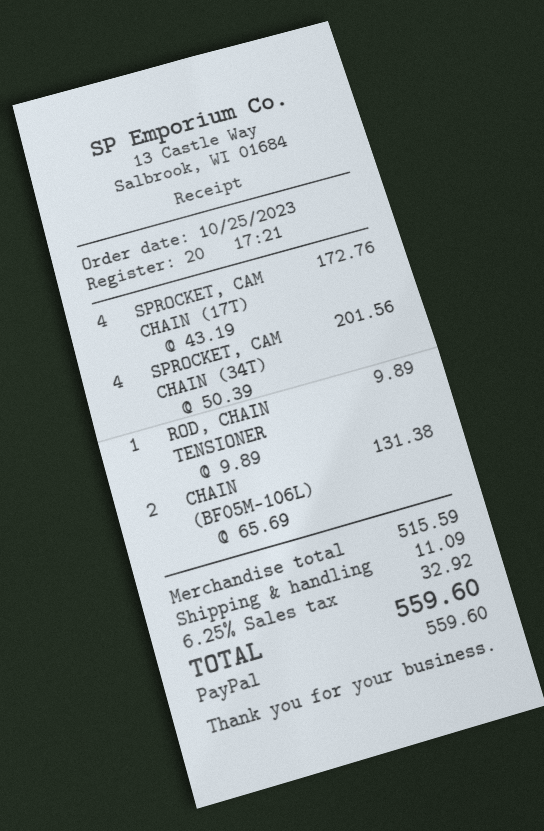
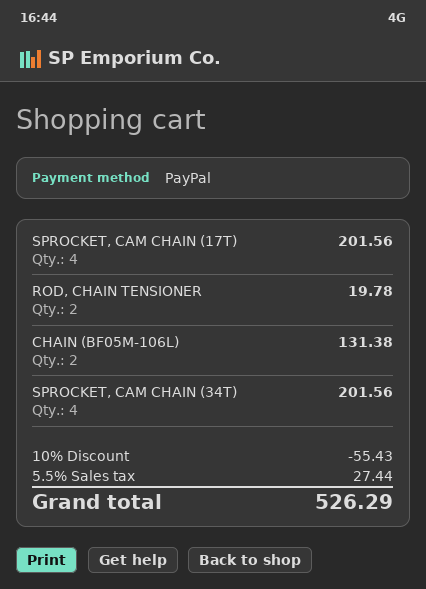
SPROCKET, CAM CHAIN (17T): 4 for 172.76 -> 4 for 201.56
ROD, CHAIN TENSIONER: 1 for 9.89 -> 2 for 19.78
discount: none -> 10% = 55.43
shipping: 11.09 -> none
tax: 6.25% = 32.92 -> 5.5% = 27.44
total: 559.60 -> 526.29

